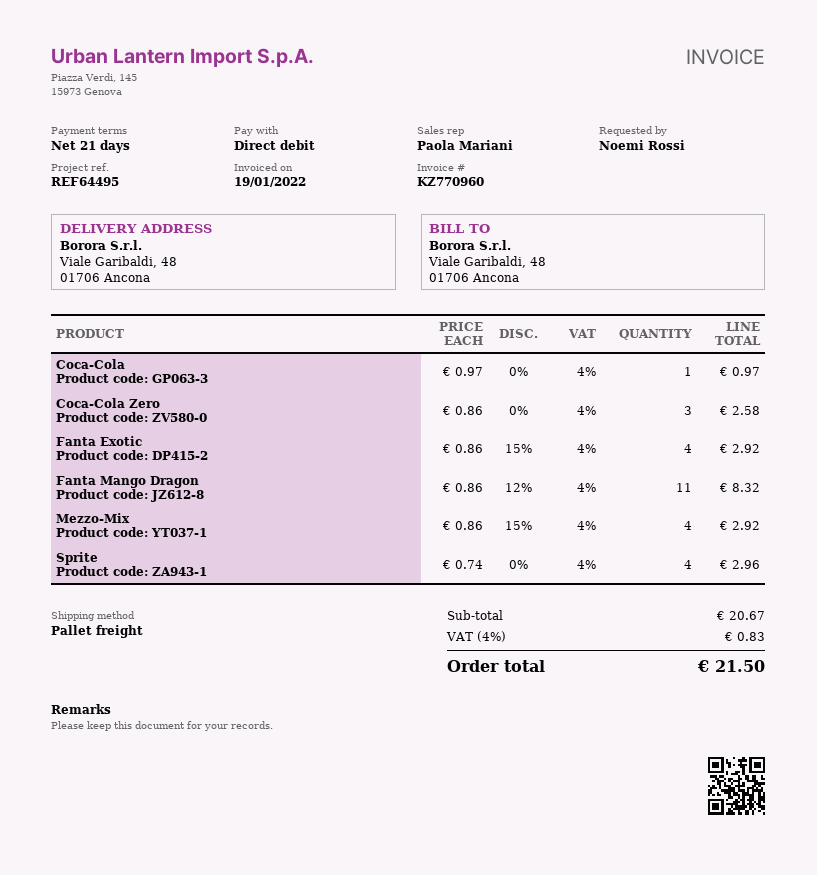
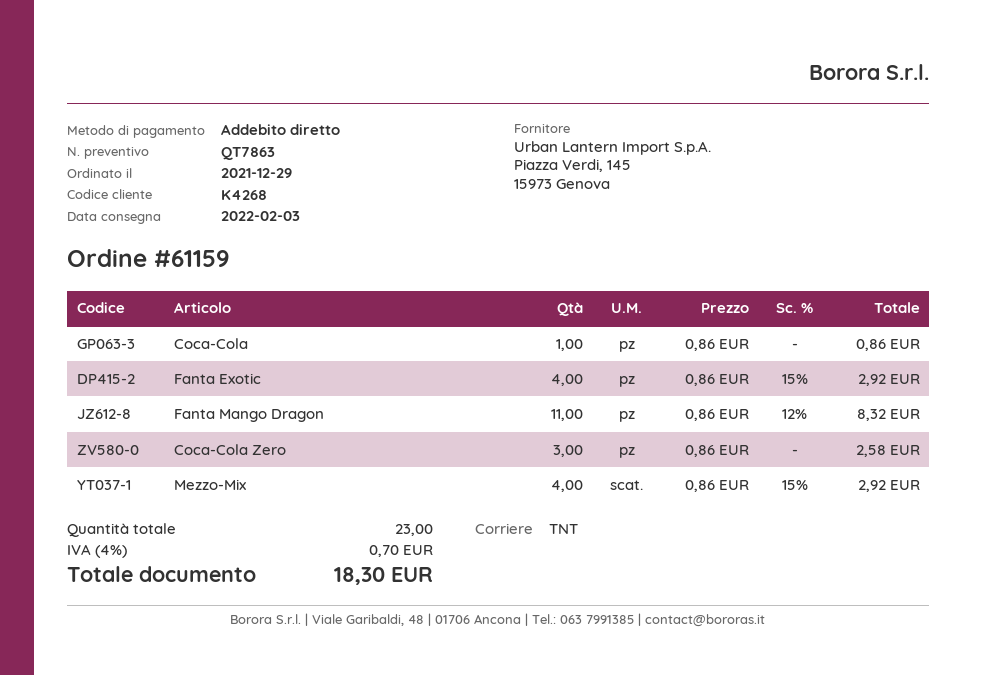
shipping method: pallet freight -> TNT
Coca-Cola: 1 x 0.97 = 0.97 -> 1 x 0.86 = 0.86
Sprite: 4 x 0.74 = 2.96 -> none
tax: 4% = 0.83 -> 4% = 0.70
total: 21.50 -> 18.30

